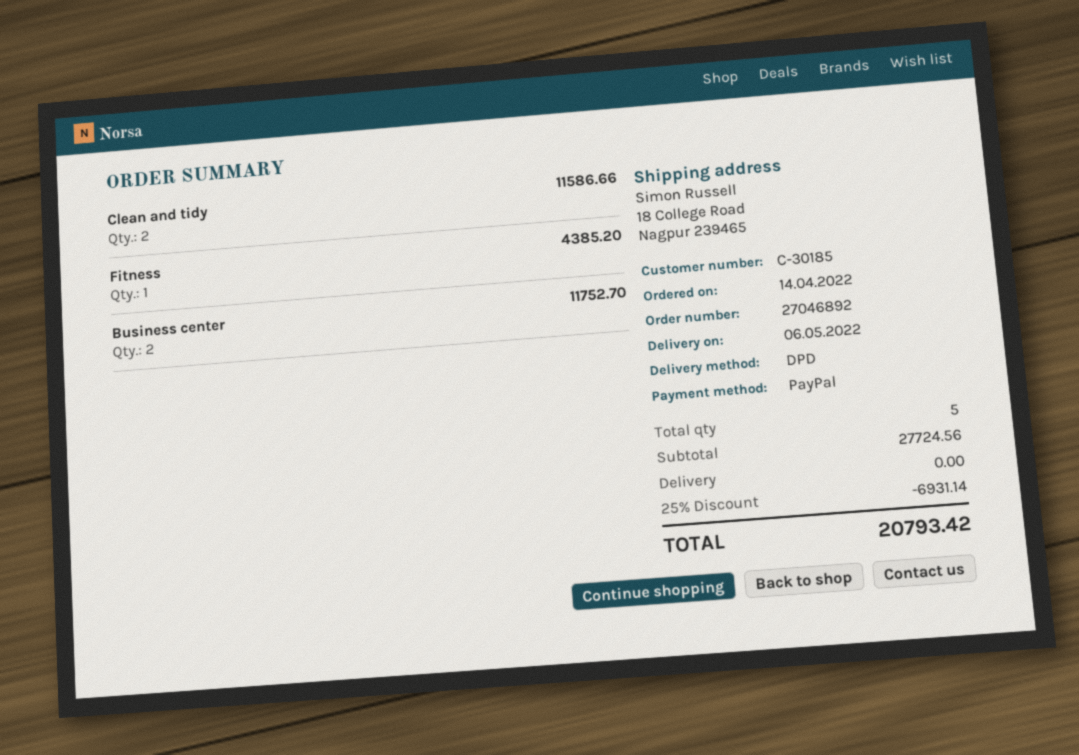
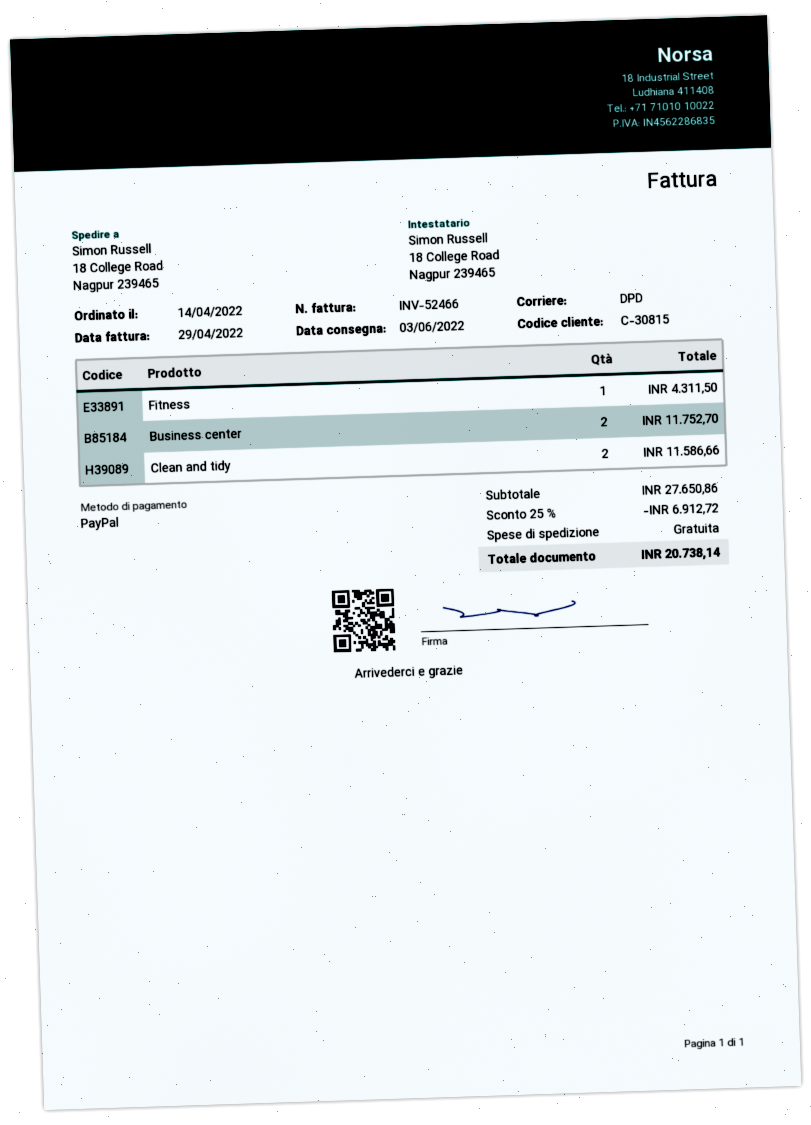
delivery date: 2022-05-06 -> 2022-06-03
customer number: C-30185 -> C-30815
Fitness: 1 for 4385.20 -> 1 for 4311.50
subtotal: 27724.56 -> 27650.86
discount: 25% = 6931.14 -> 25% = 6912.72
total: 20793.42 -> 20738.14

